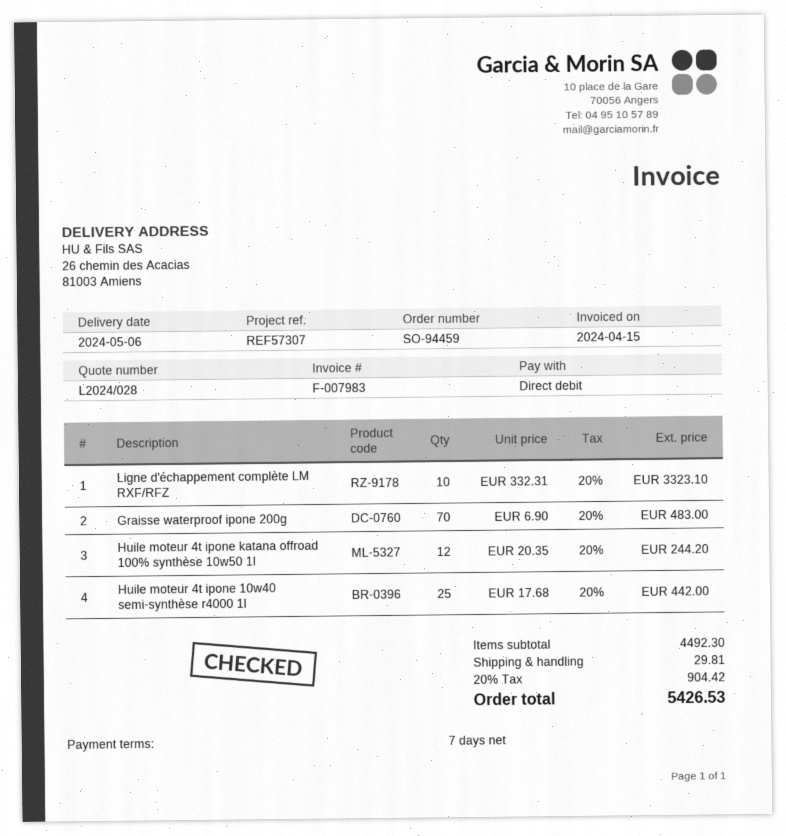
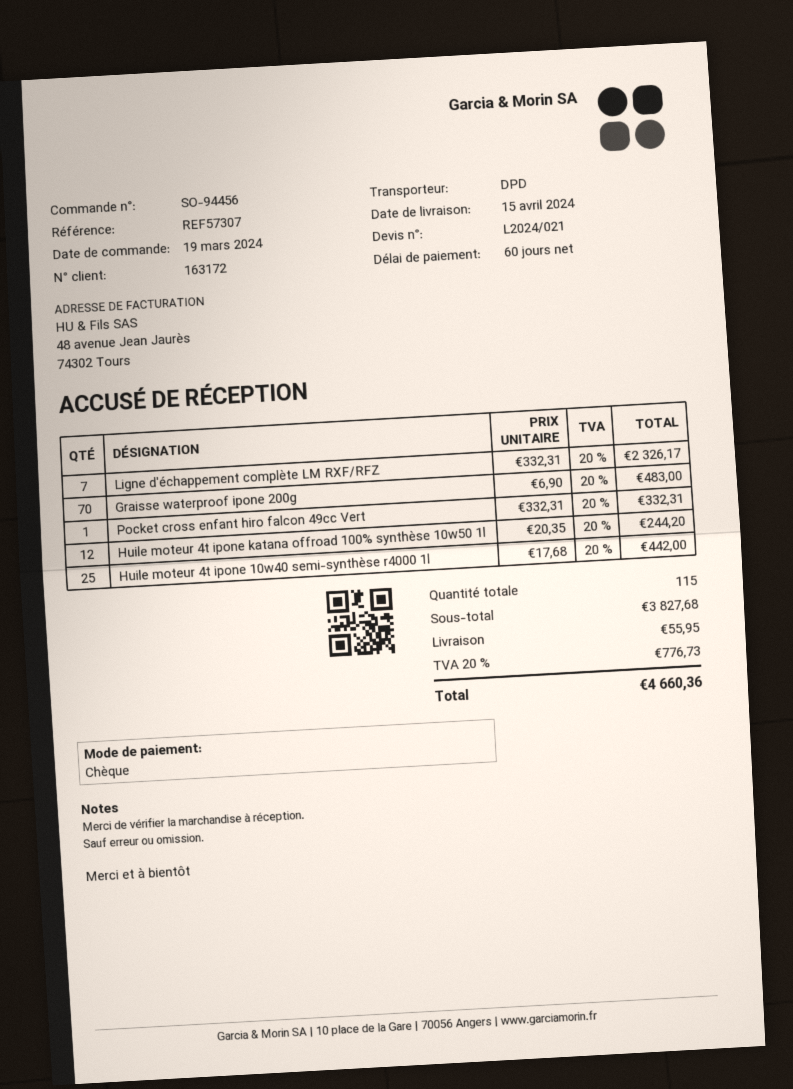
quote number: L2024/028 -> L2024/021
order number: SO-94459 -> SO-94456
delivery date: 2024-05-06 -> 2024-04-15
payment terms: 7 days -> 60 days
payment method: direct debit -> cheque
Ligne d'échappement complète LM RXF/RFZ: 10 x 332.31 = 3323.10 -> 7 x 332.31 = 2326.17
Pocket cross enfant hiro falcon 49cc Vert: none -> 1 x 332.31 = 332.31
subtotal: 4492.30 -> 3827.68
shipping: 29.81 -> 55.95
tax: 20% = 904.42 -> 20% = 776.73
total: 5426.53 -> 4660.36

